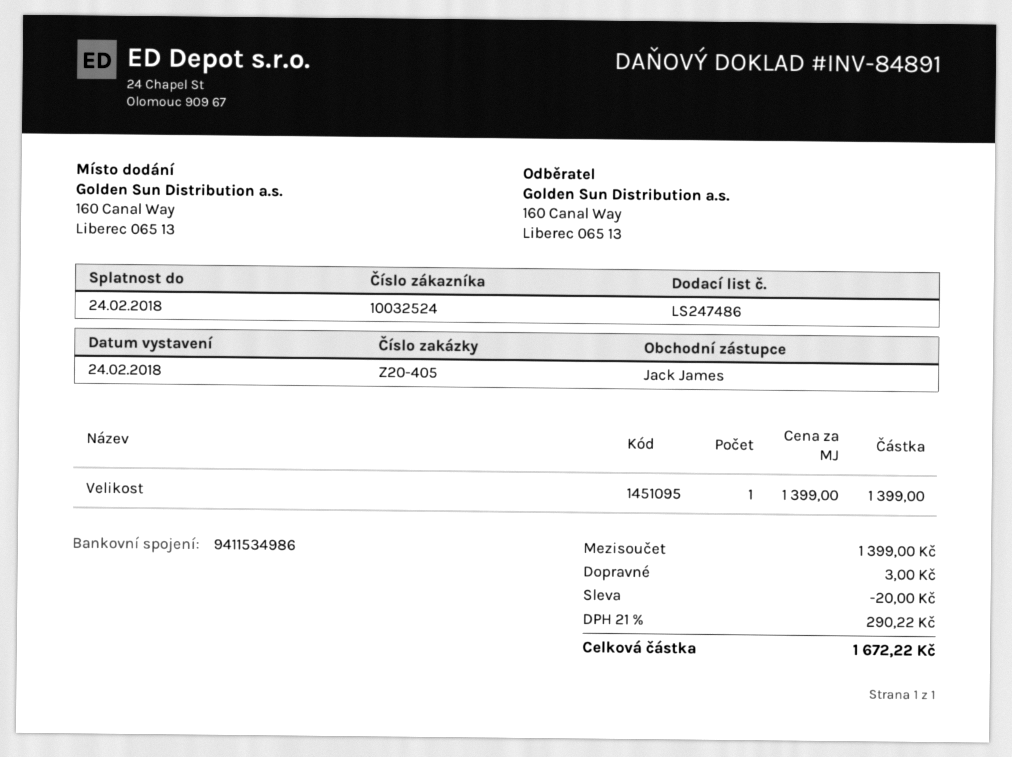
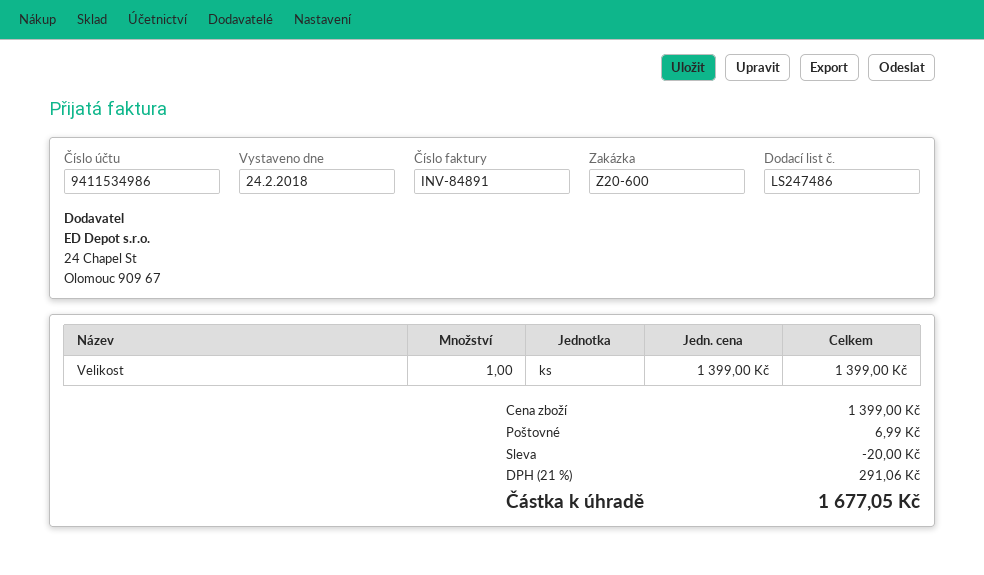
reference: Z20-405 -> Z20-600
shipping: 3.00 -> 6.99
tax: 21% = 290.22 -> 21% = 291.06
total: 1672.22 -> 1677.05

